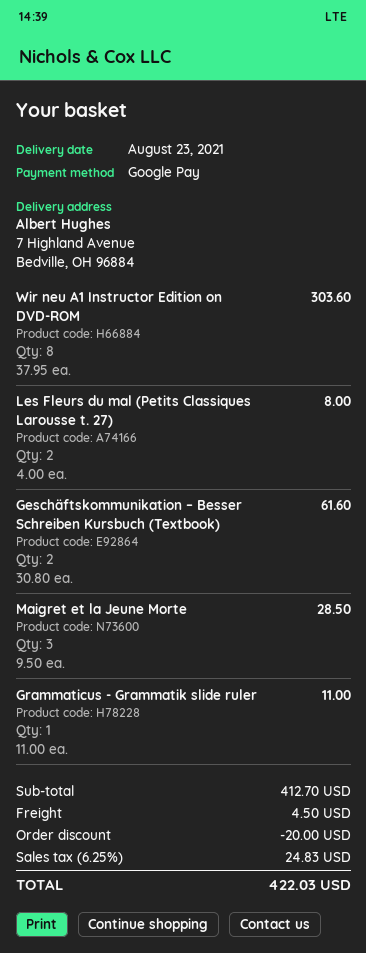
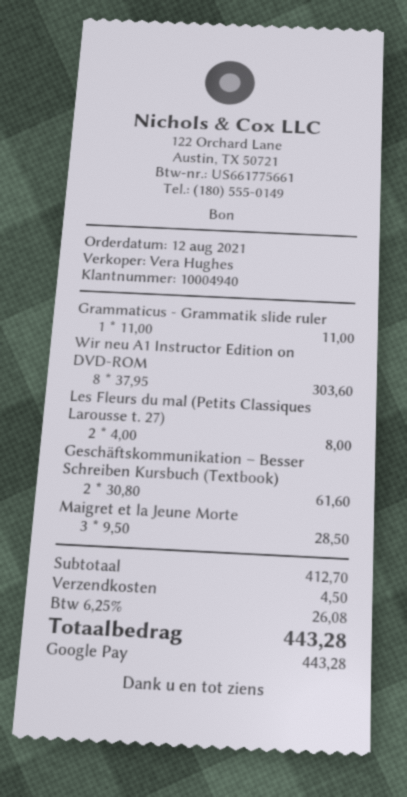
discount: 20.00 -> none
tax: 6.25% = 24.83 -> 6.25% = 26.08
total: 422.03 -> 443.28

